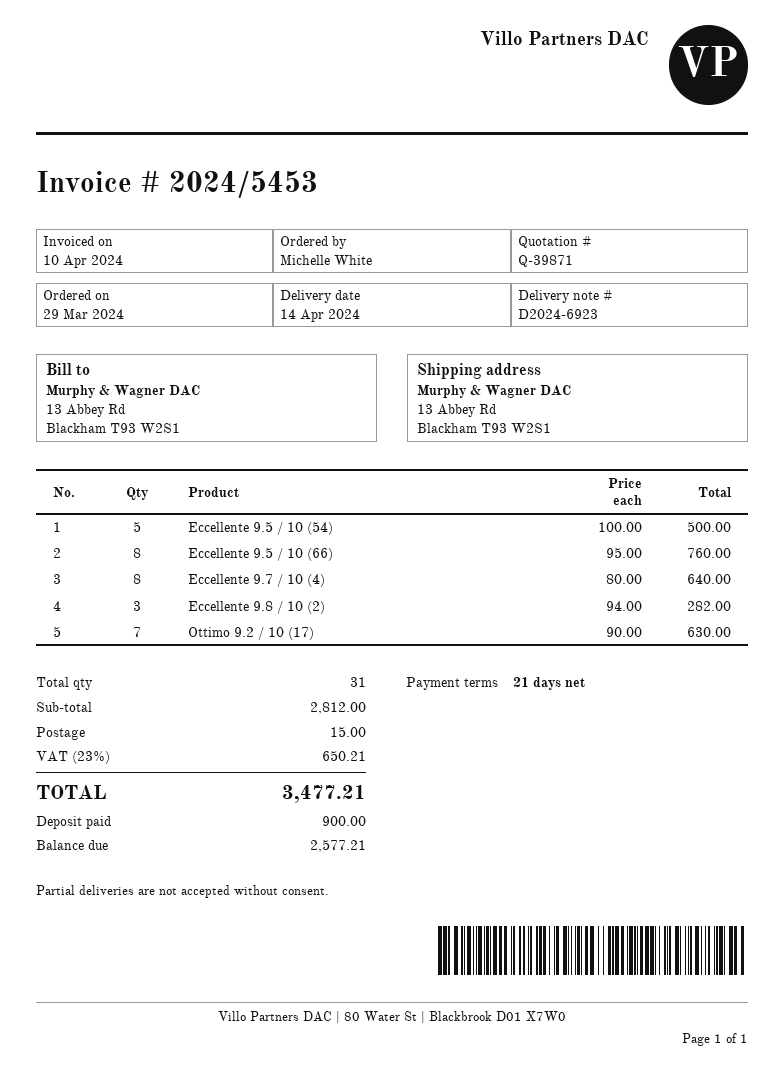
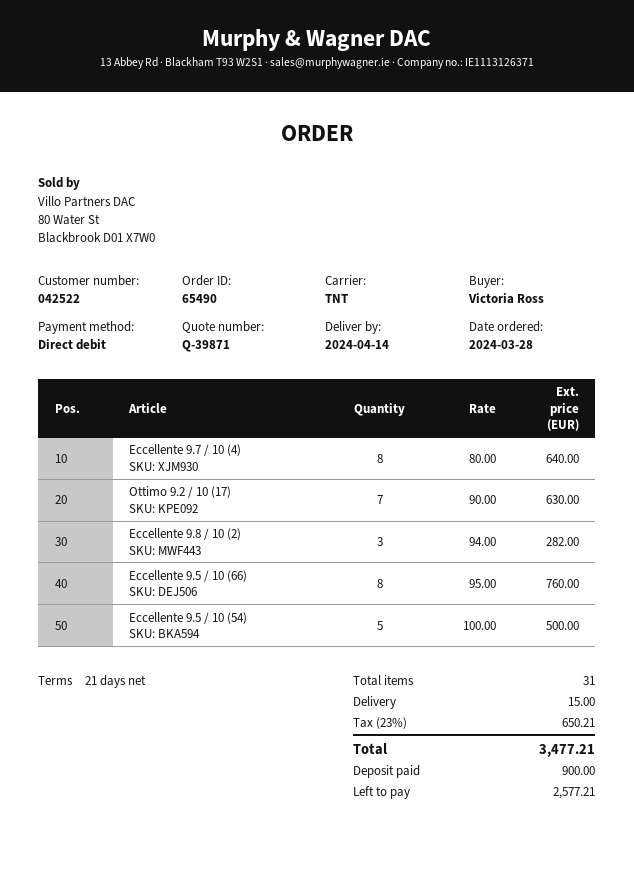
order date: 2024-03-29 -> 2024-03-28
ordered by: Michelle White -> Victoria Ross

